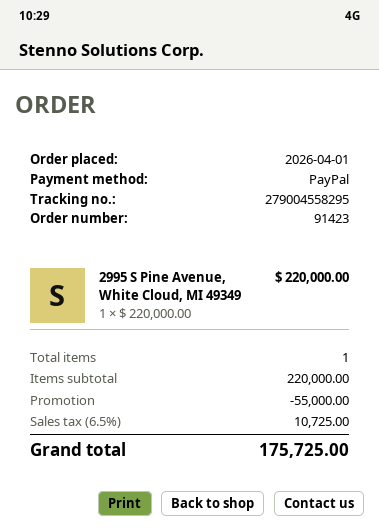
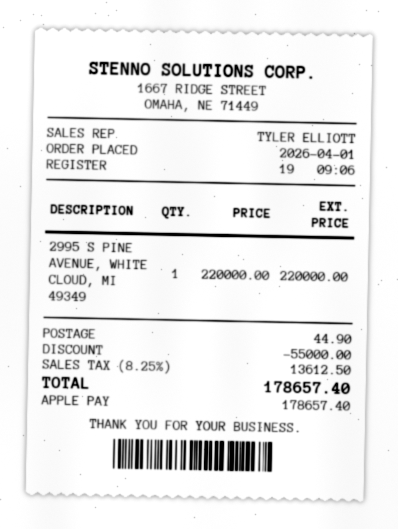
payment method: PayPal -> Apple Pay
shipping: none -> 44.90
tax: 6.5% = 10725.00 -> 8.25% = 13612.50
total: 175725.00 -> 178657.40

